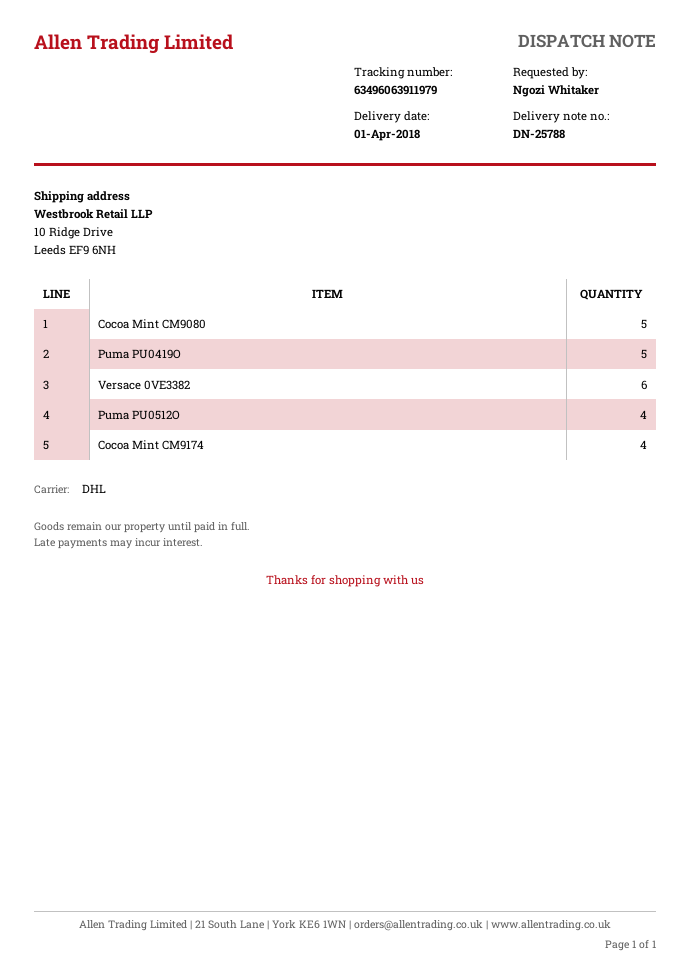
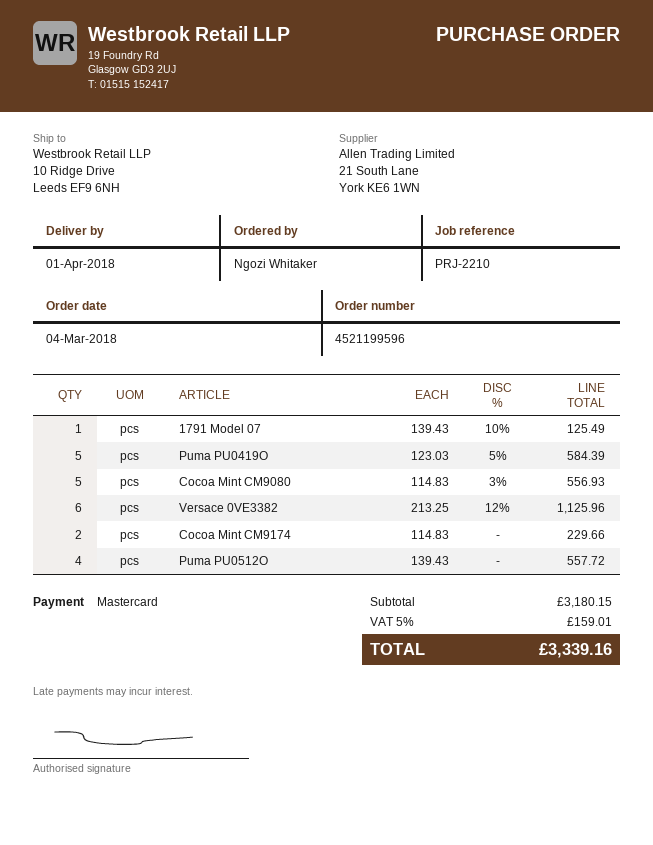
Cocoa Mint CM9174: 4 -> 2
1791 Model 07: none -> 1

